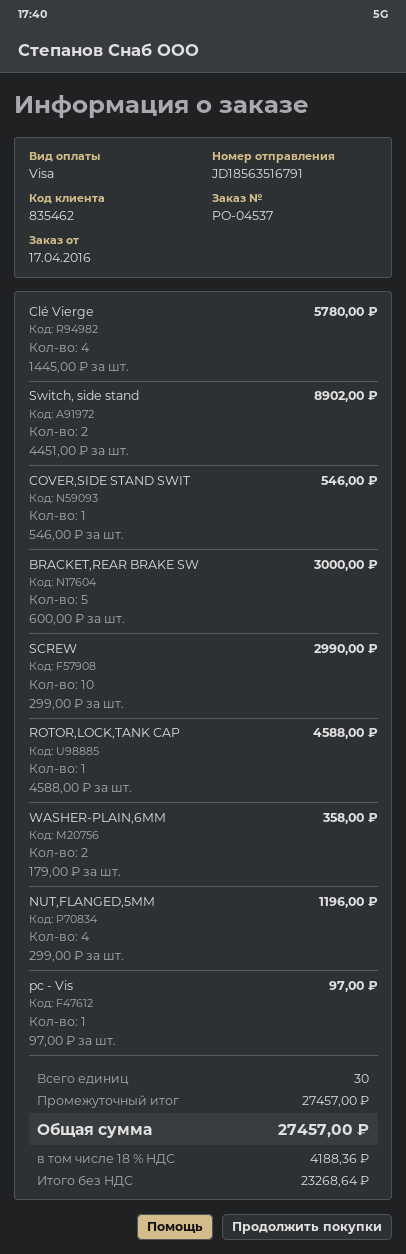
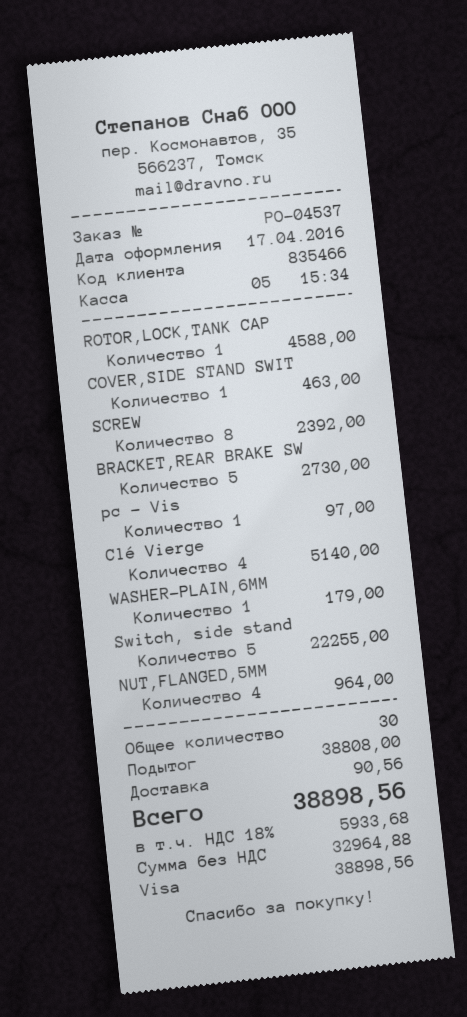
customer number: 835462 -> 835466
Clé Vierge: 4 for 5780.00 -> 4 for 5140.00
Switch, side stand: 2 for 8902.00 -> 5 for 22255.00
COVER,SIDE STAND SWIT: 1 for 546.00 -> 1 for 463.00
BRACKET,REAR BRAKE SW: 5 for 3000.00 -> 5 for 2730.00
SCREW: 10 for 2990.00 -> 8 for 2392.00
WASHER-PLAIN,6MM: 2 for 358.00 -> 1 for 179.00
NUT,FLANGED,5MM: 4 for 1196.00 -> 4 for 964.00
subtotal: 27457.00 -> 38808.00
shipping: none -> 90.56
net: 23268.64 -> 32964.88
tax: 18% = 4188.36 -> 18% = 5933.68
total: 27457.00 -> 38898.56

